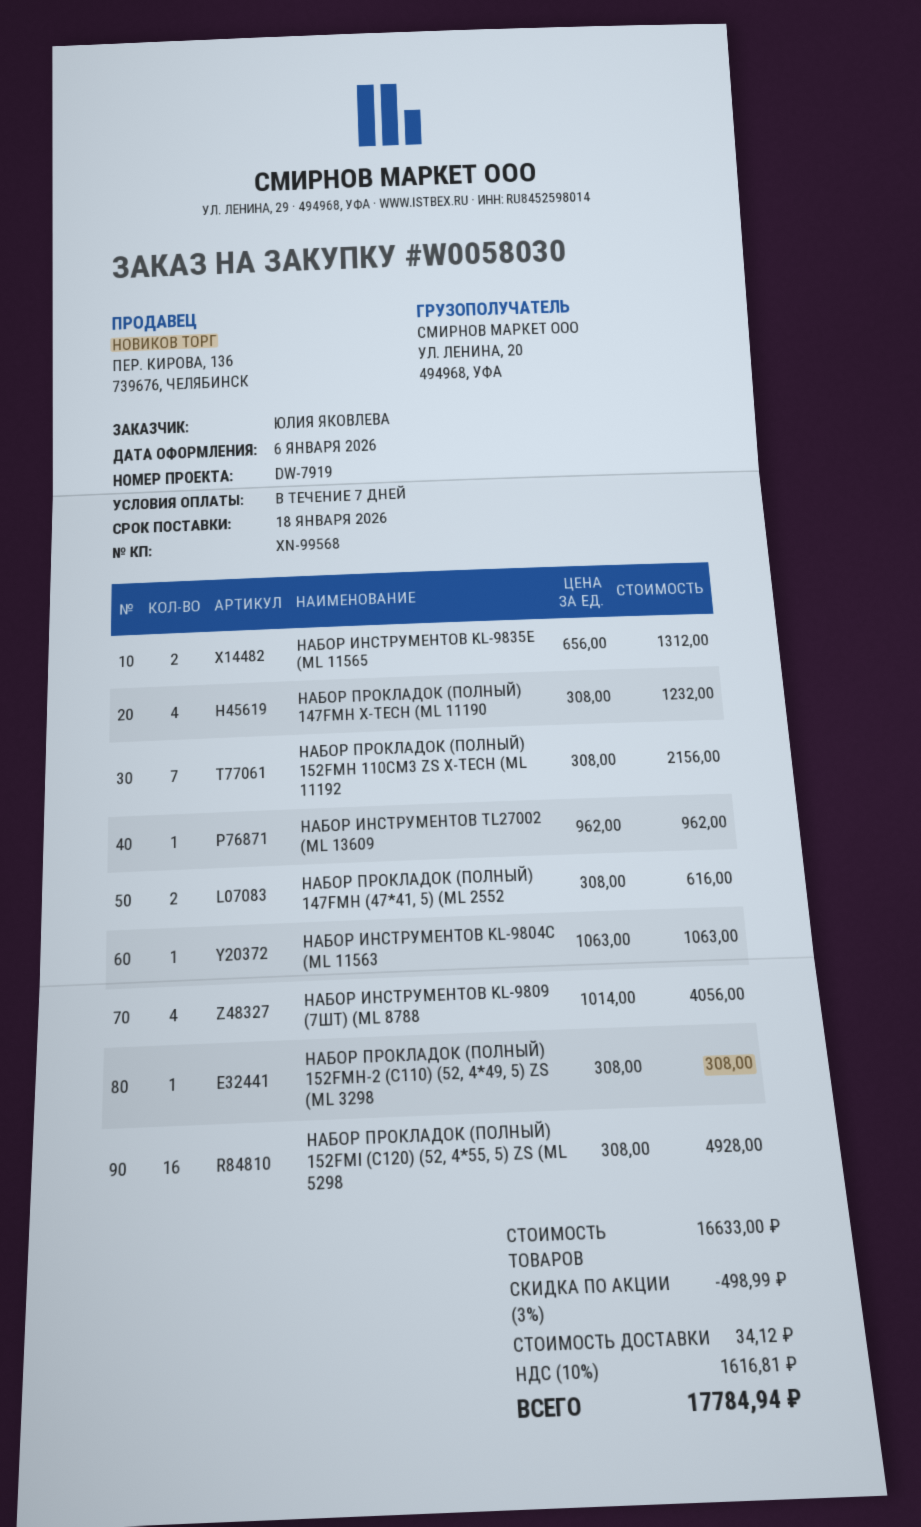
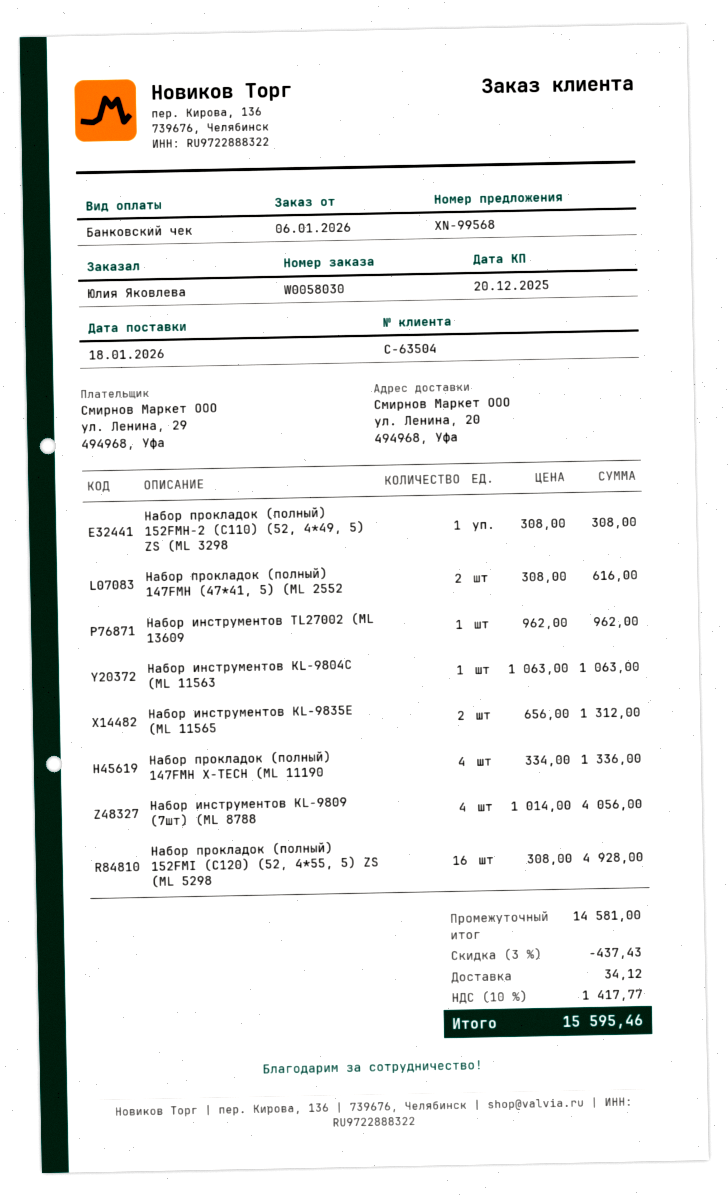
НАБОР ПРОКЛАДОК (ПОЛНЫЙ) 147FMH X-TECH (ML 11190: 4 x 308.00 = 1232.00 -> 4 x 334.00 = 1336.00
НАБОР ПРОКЛАДОК (ПОЛНЫЙ) 152FMH 110СМ3 ZS X-TECH (ML 11192: 7 x 308.00 = 2156.00 -> none
subtotal: 16633.00 -> 14581.00
discount: 3% = 498.99 -> 3% = 437.43
tax: 10% = 1616.81 -> 10% = 1417.77
total: 17784.94 -> 15595.46

